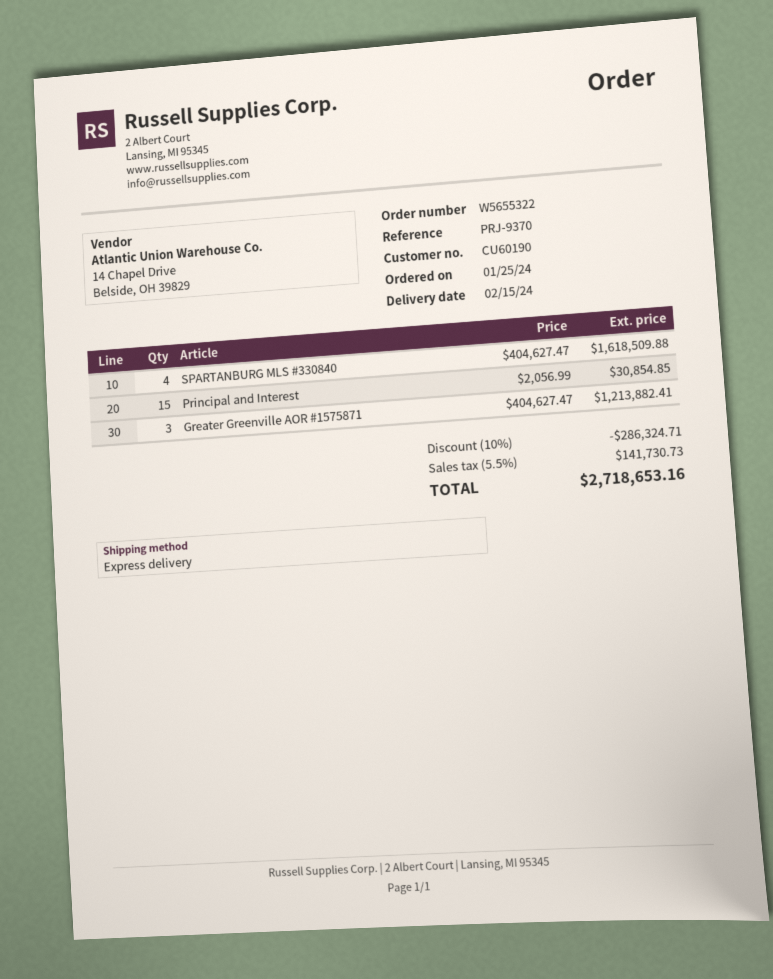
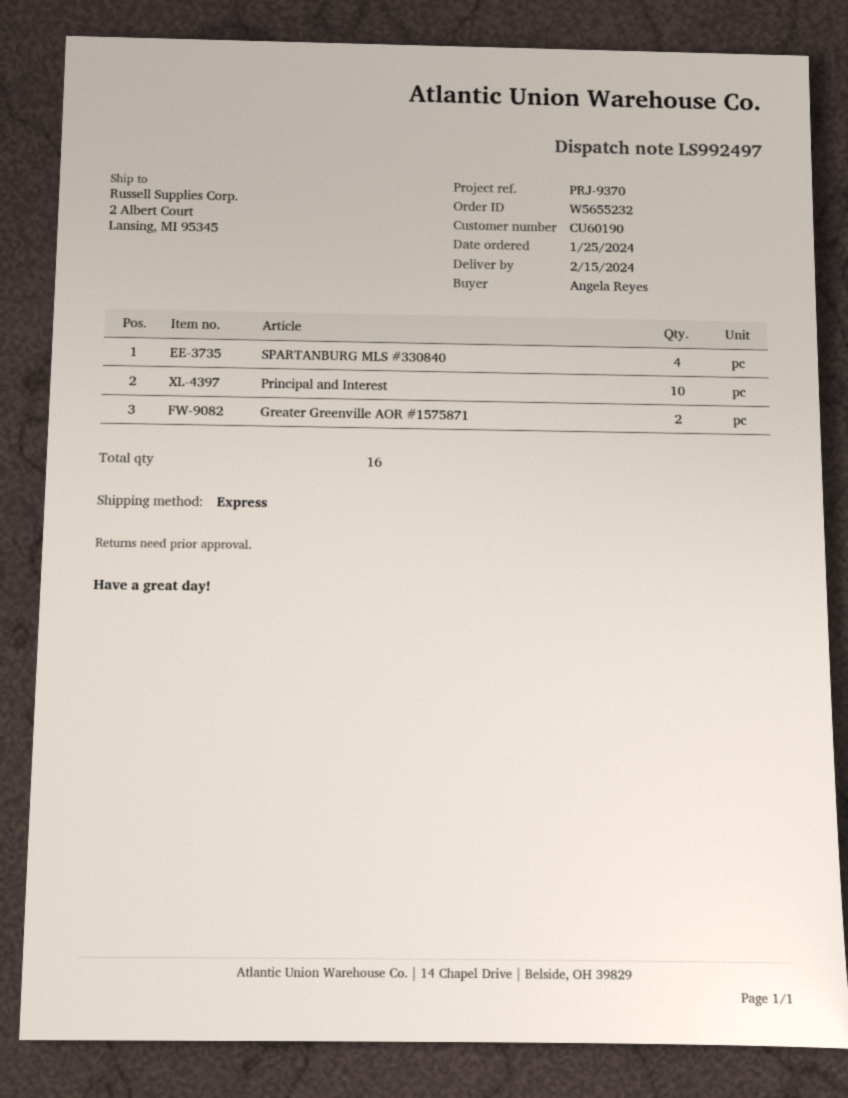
order number: W5655322 -> W5655232
Principal and Interest: 15 -> 10
Greater Greenville AOR #1575871: 3 -> 2

